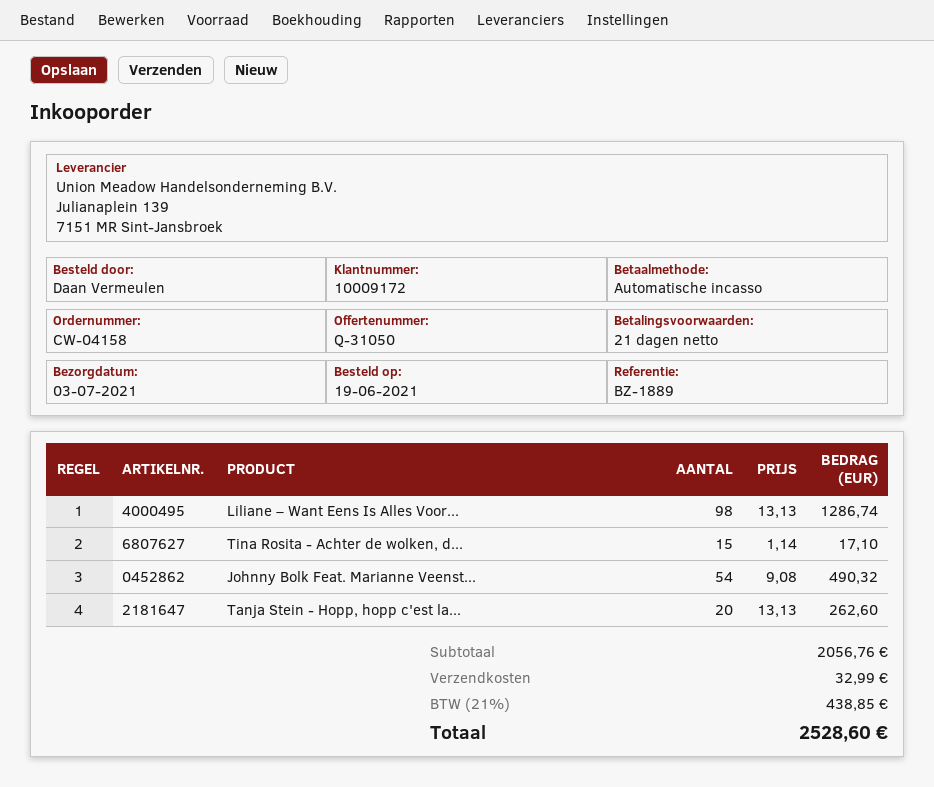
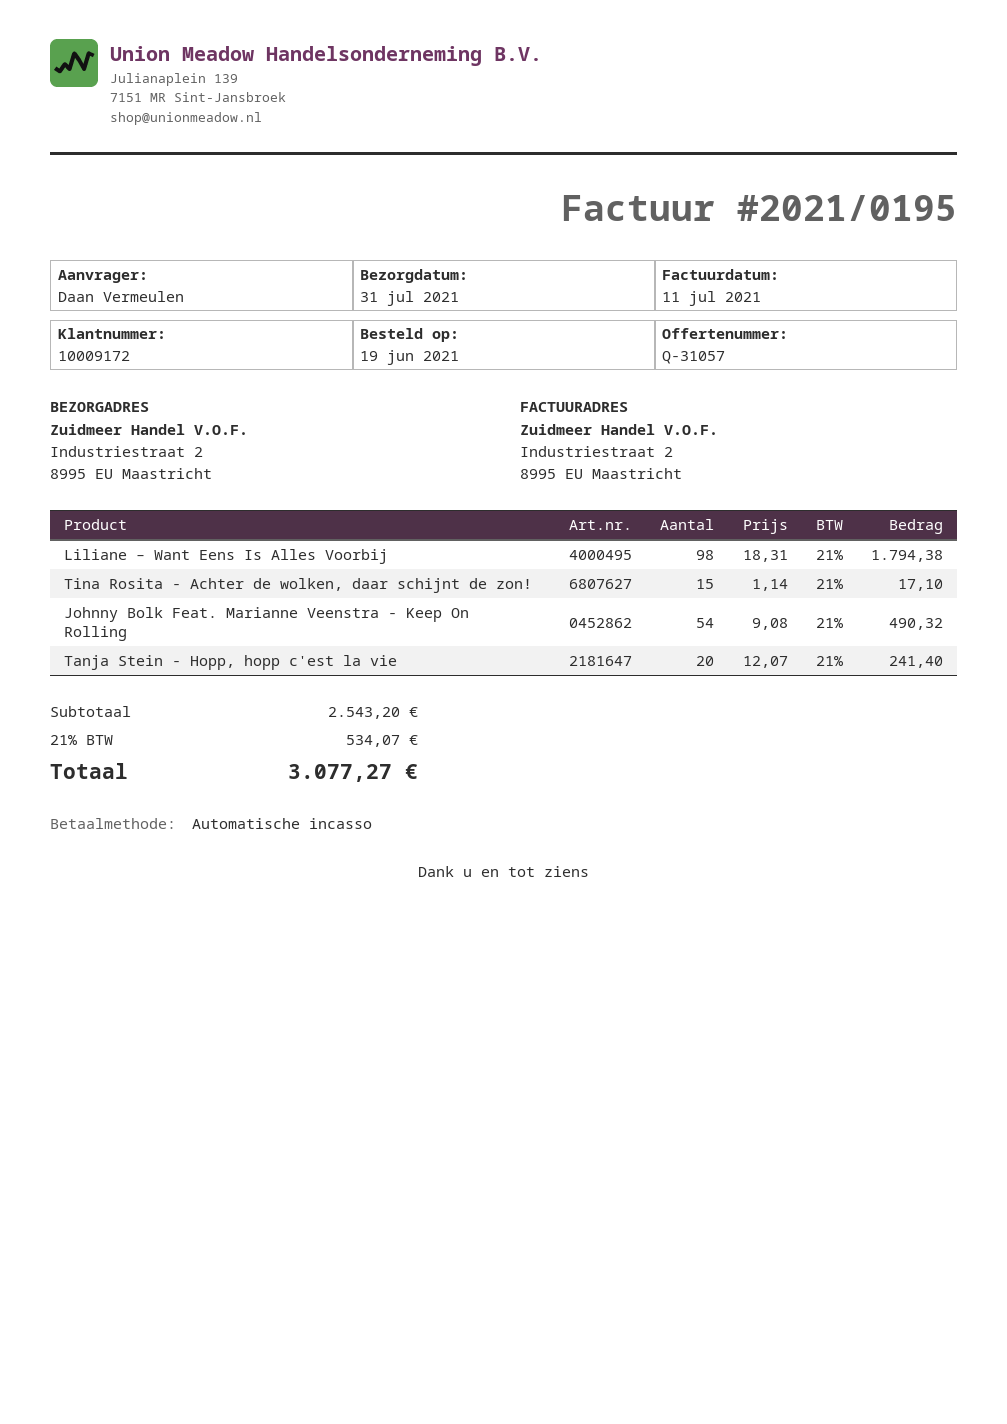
quote number: Q-31050 -> Q-31057
delivery date: 2021-07-03 -> 2021-07-31
Liliane – Want Eens Is Alles Voor...: 98 x 13.13 = 1286.74 -> 98 x 18.31 = 1794.38
Tanja Stein - Hopp, hopp c'est la...: 20 x 13.13 = 262.60 -> 20 x 12.07 = 241.40
subtotal: 2056.76 -> 2543.20
shipping: 32.99 -> none
tax: 21% = 438.85 -> 21% = 534.07
total: 2528.60 -> 3077.27

